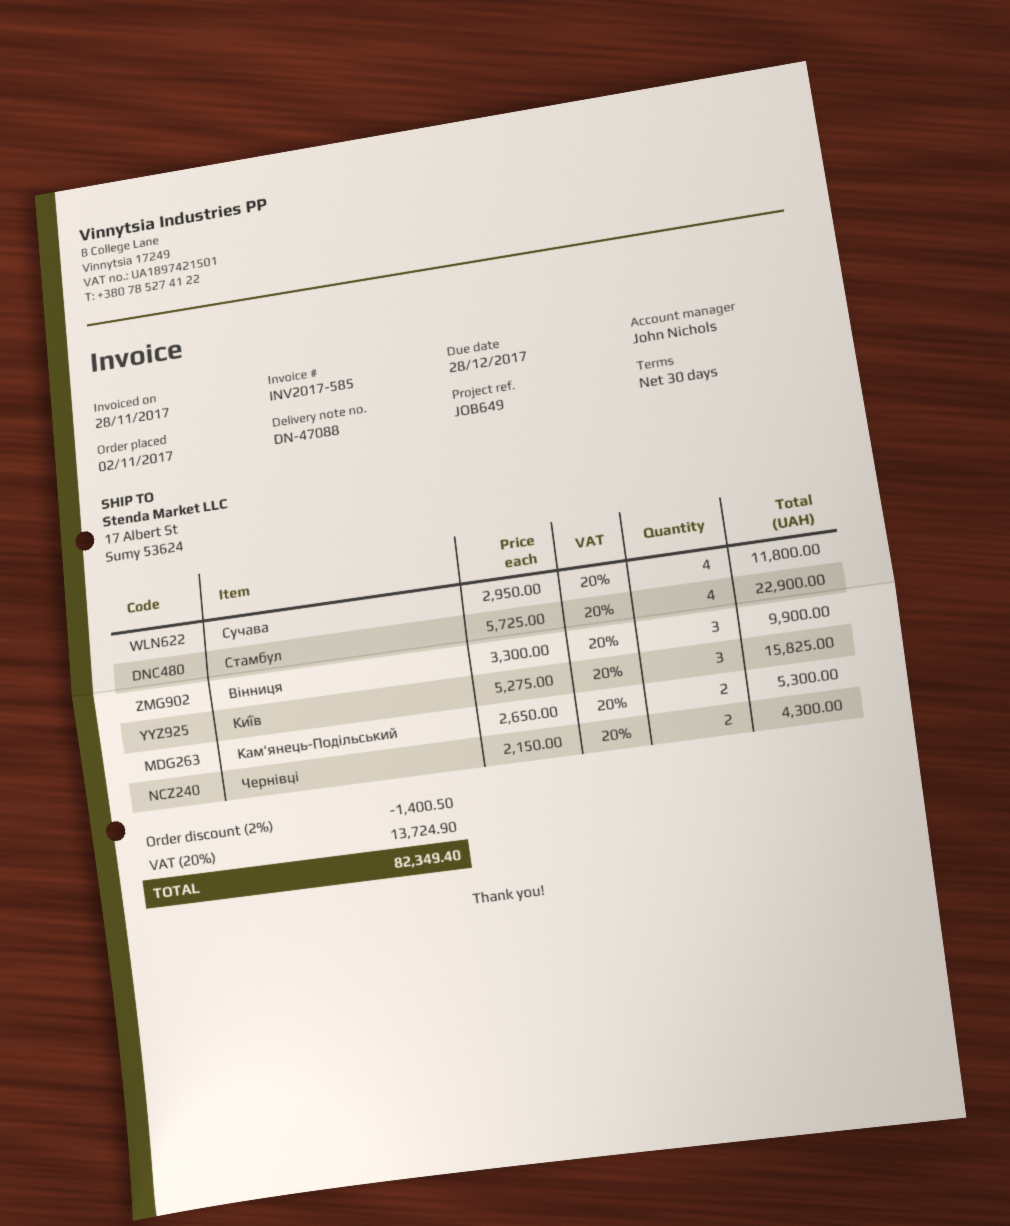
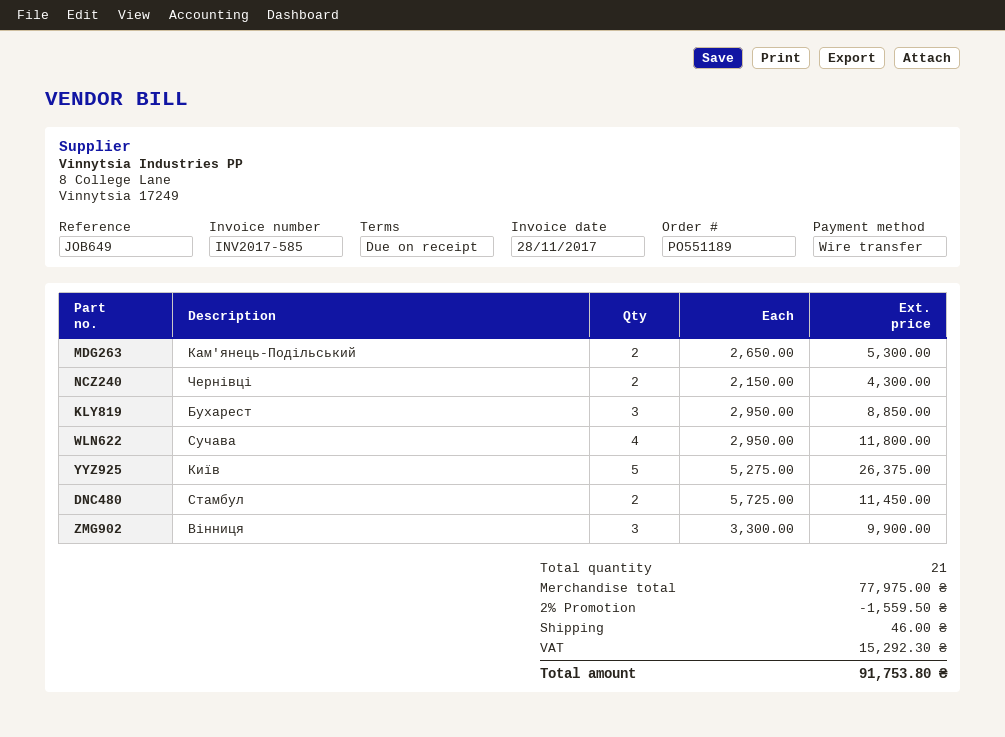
payment terms: 30 days -> on receipt
Стамбул: 4 x 5725.00 = 22900.00 -> 2 x 5725.00 = 11450.00
Київ: 3 x 5275.00 = 15825.00 -> 5 x 5275.00 = 26375.00
Бухарест: none -> 3 x 2950.00 = 8850.00
discount: 2% = 1400.50 -> 2% = 1559.50
shipping: none -> 46.00
tax: 13724.90 -> 15292.30
total: 82349.40 -> 91753.80

